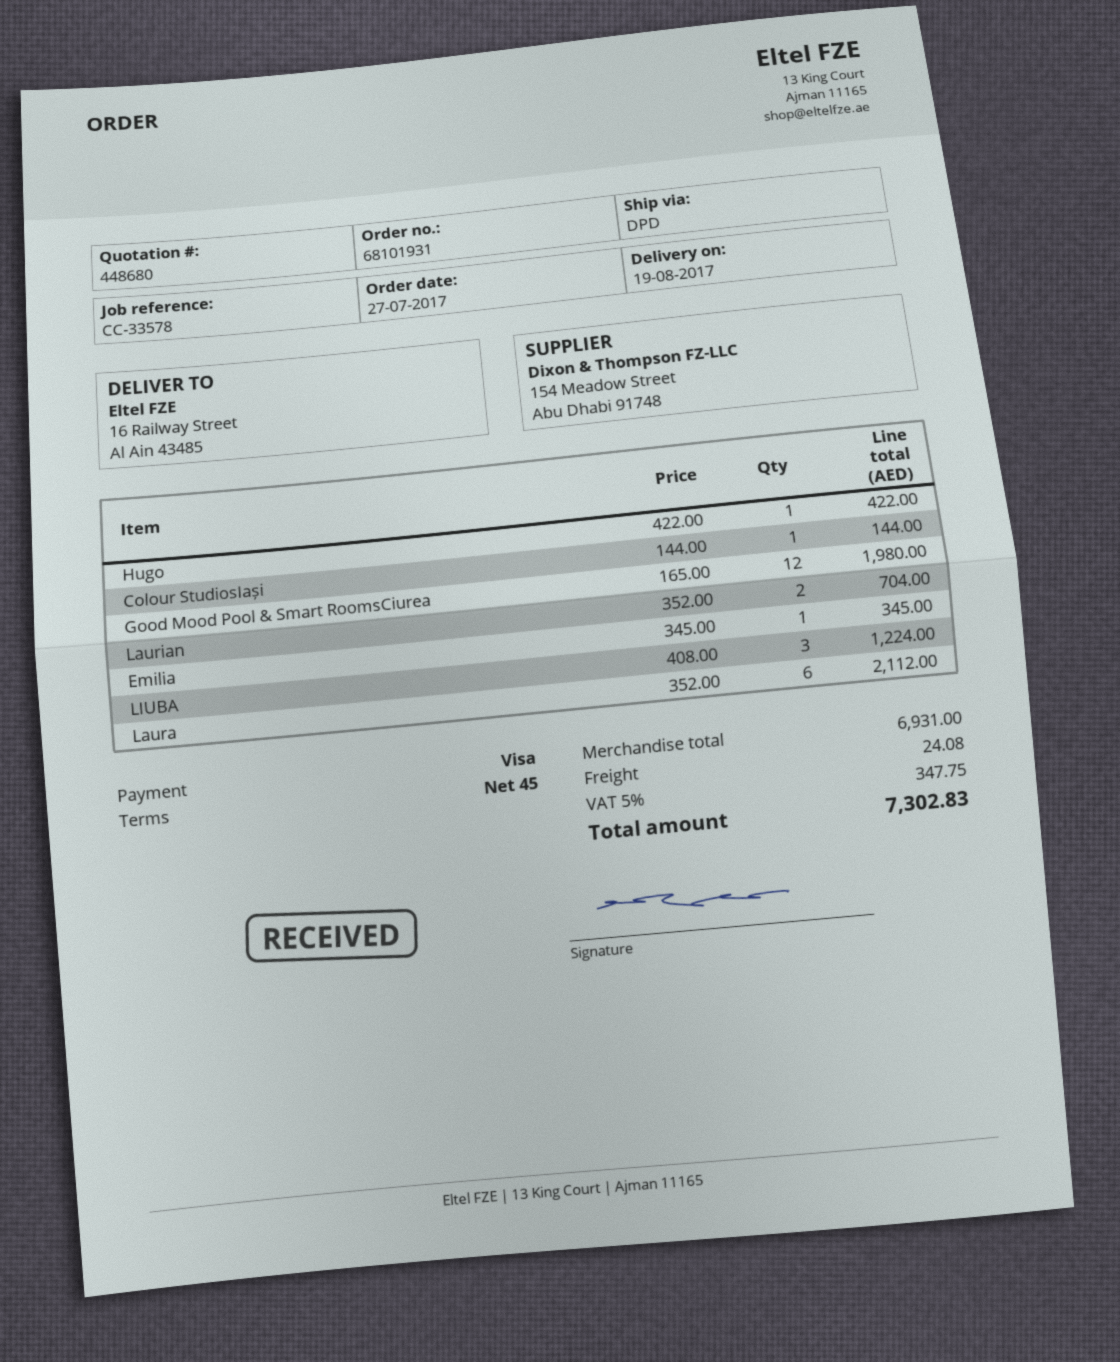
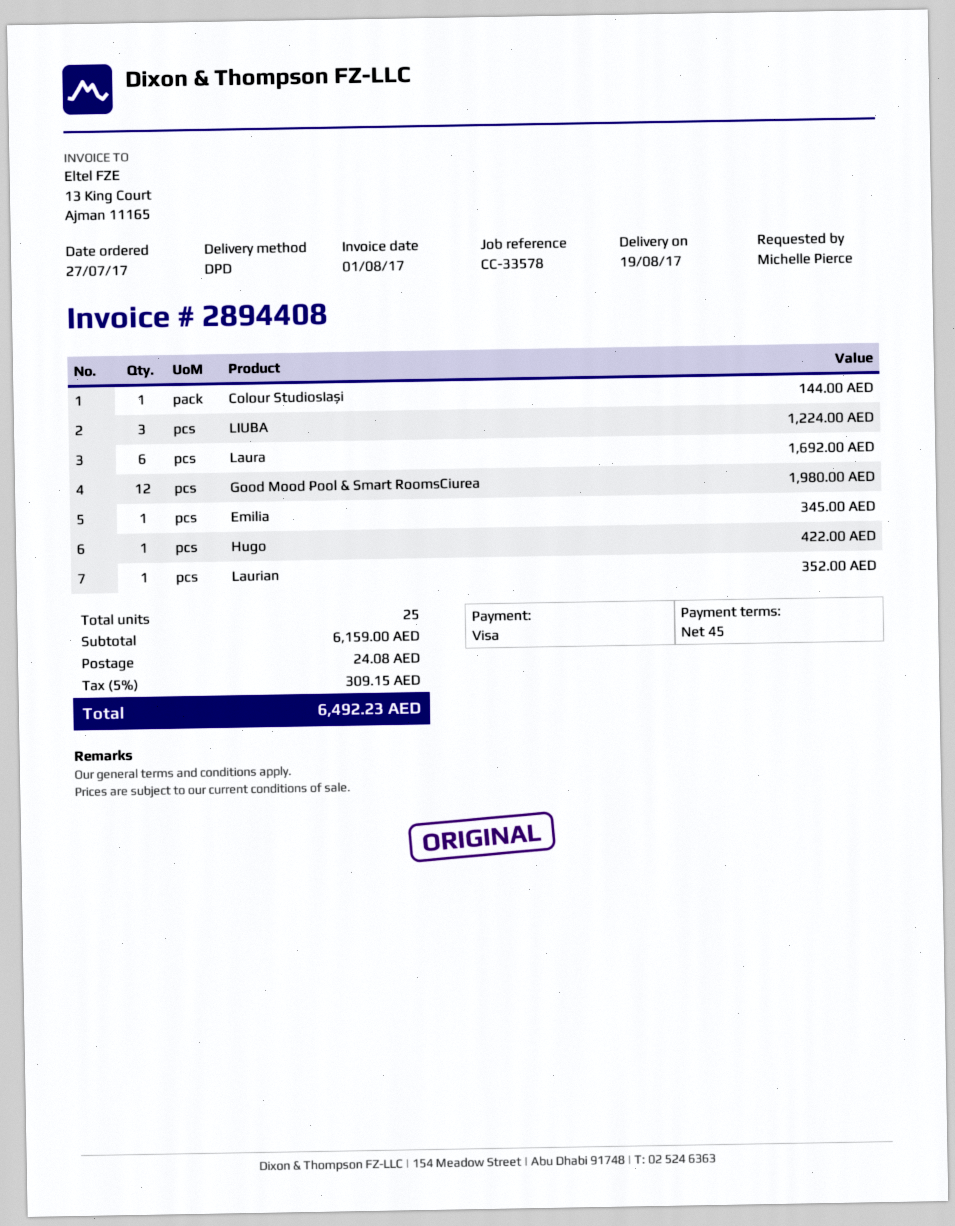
Laurian: 2 for 704.00 -> 1 for 352.00
Laura: 6 for 2112.00 -> 6 for 1692.00
subtotal: 6931.00 -> 6159.00
tax: 5% = 347.75 -> 5% = 309.15
total: 7302.83 -> 6492.23

